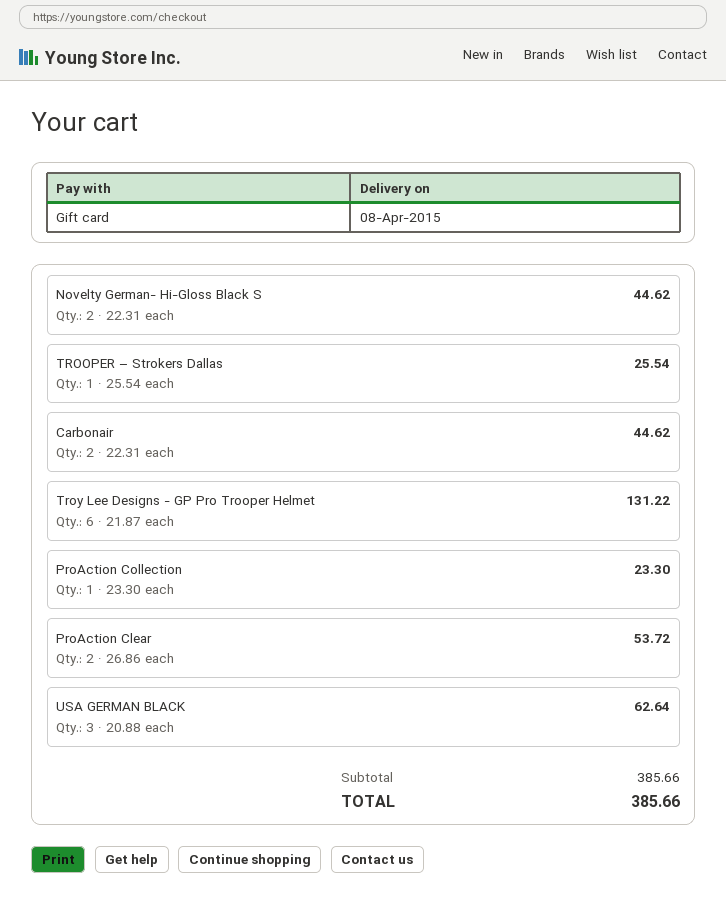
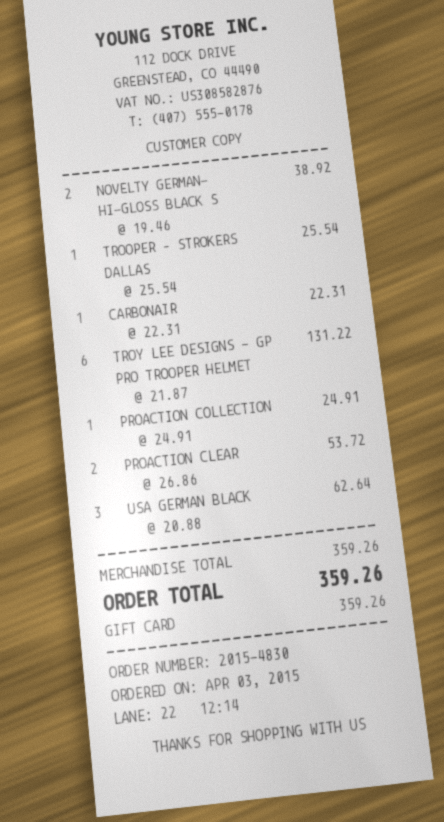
Novelty German- Hi-Gloss Black S: 2 x 22.31 = 44.62 -> 2 x 19.46 = 38.92
Carbonair: 2 x 22.31 = 44.62 -> 1 x 22.31 = 22.31
ProAction Collection: 1 x 23.30 = 23.30 -> 1 x 24.91 = 24.91
subtotal: 385.66 -> 359.26
total: 385.66 -> 359.26

